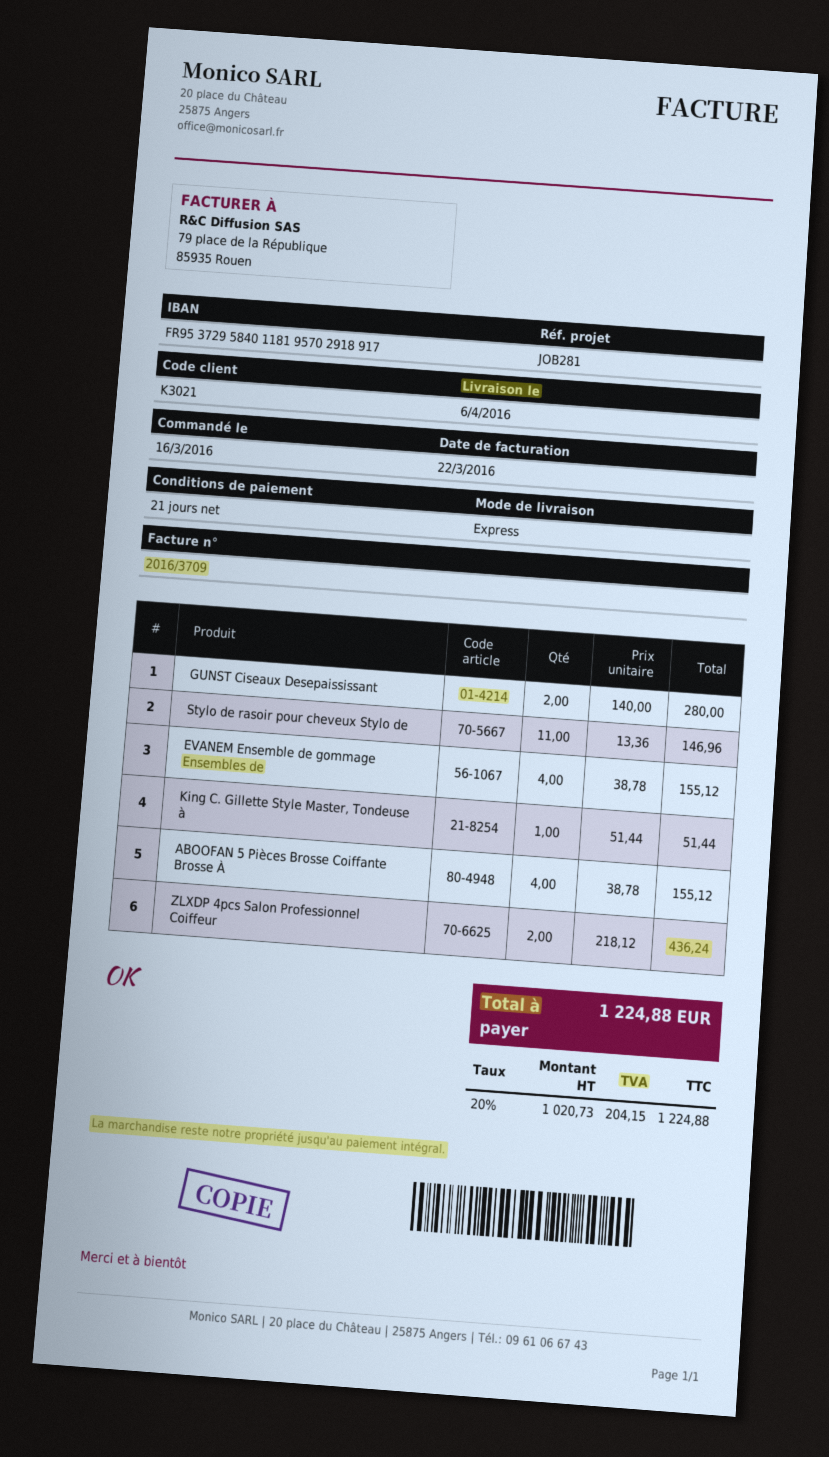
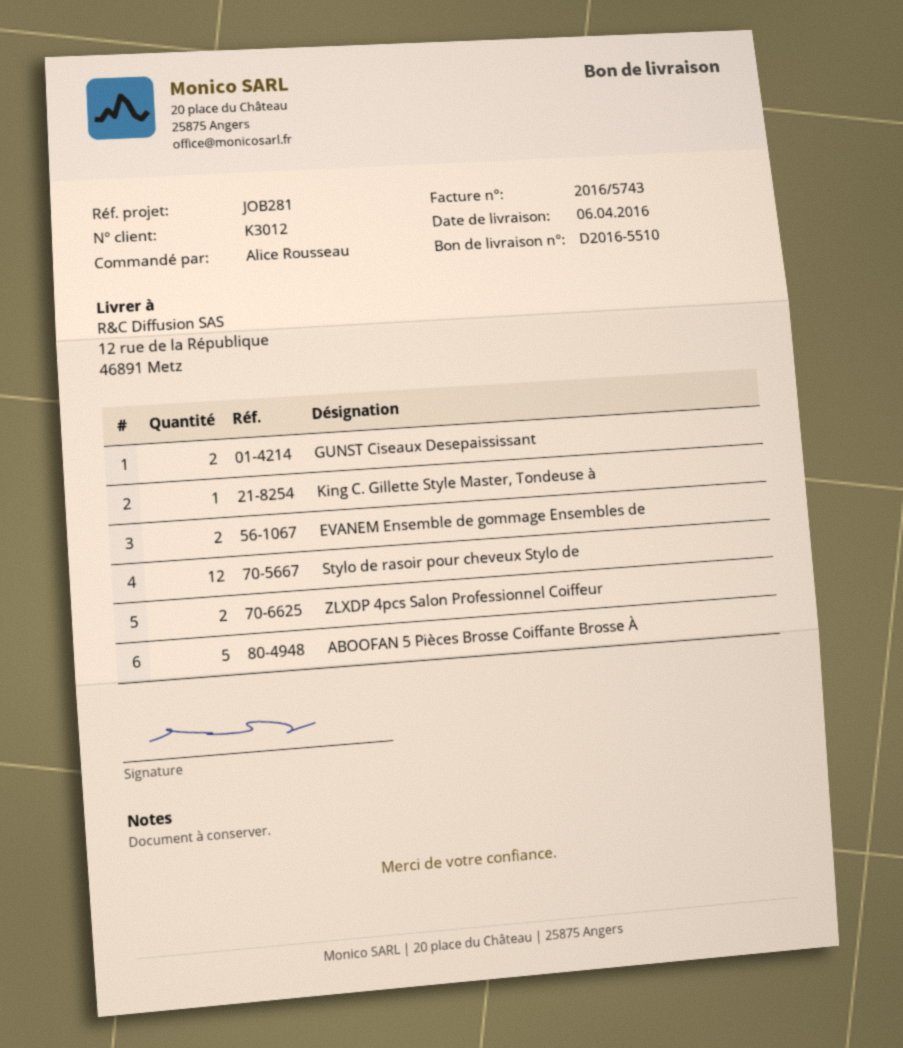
invoice number: 2016/3709 -> 2016/5743
customer number: K3021 -> K3012
Stylo de rasoir pour cheveux Stylo de: 11 -> 12
EVANEM Ensemble de gommage Ensembles de: 4 -> 2
ABOOFAN 5 Pièces Brosse Coiffante Brosse À: 4 -> 5

